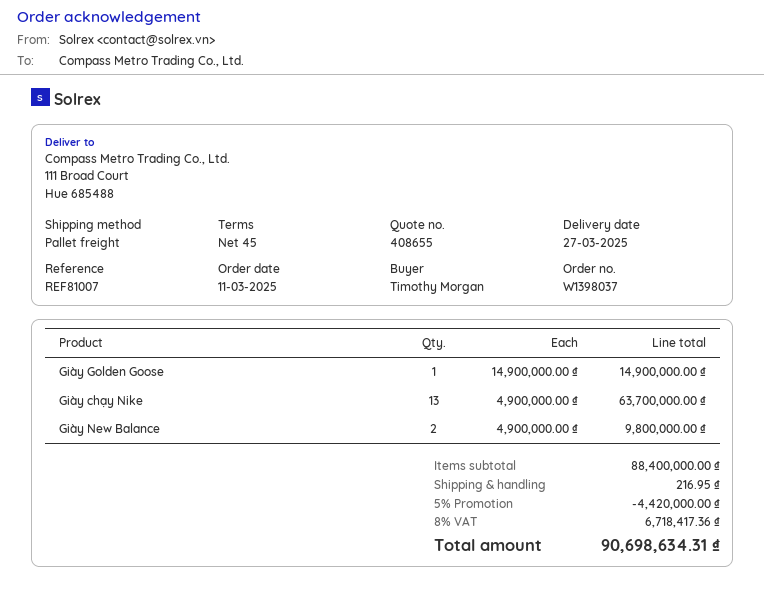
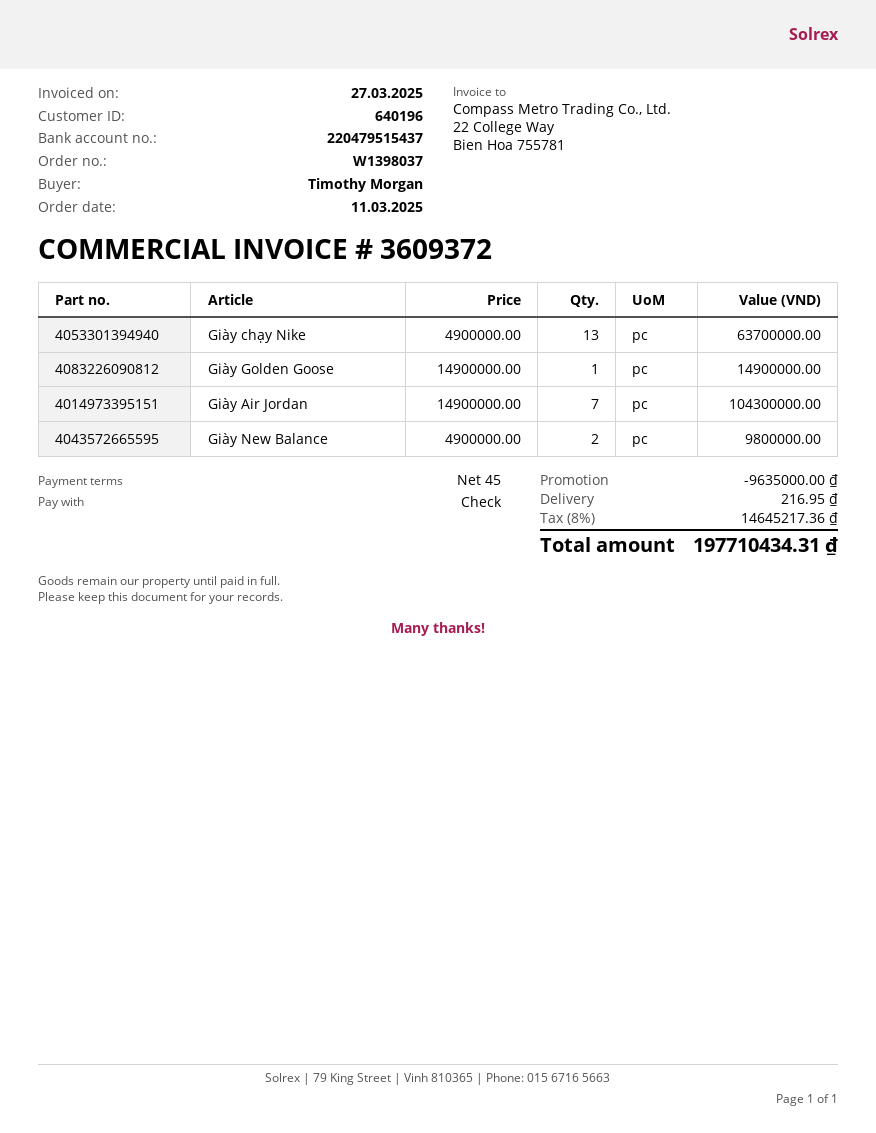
Giày Air Jordan: none -> 7 x 14900000.00 = 104300000.00
discount: 4420000.00 -> 9635000.00
tax: 8% = 6718417.36 -> 8% = 14645217.36
total: 90698634.31 -> 197710434.31

